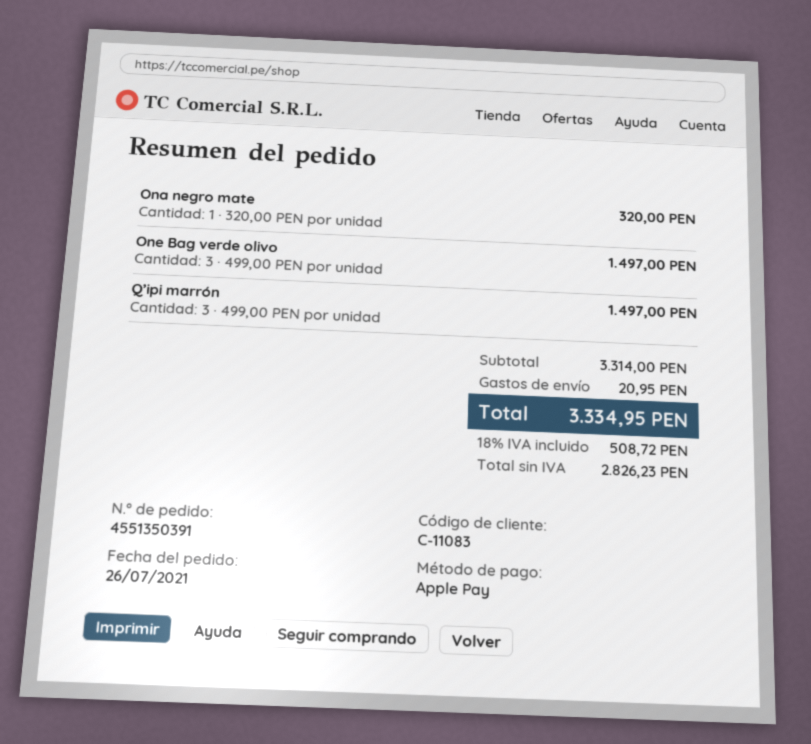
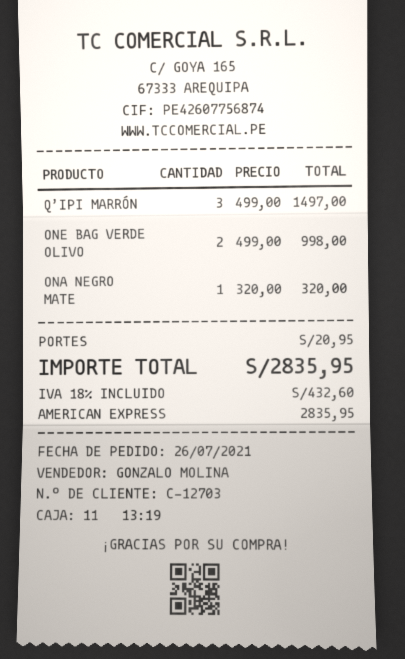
customer number: C-11083 -> C-12703
payment method: Apple Pay -> American Express
One Bag verde olivo: 3 x 499.00 = 1497.00 -> 2 x 499.00 = 998.00
tax: 18% = 508.72 -> 18% = 432.60
total: 3334.95 -> 2835.95

